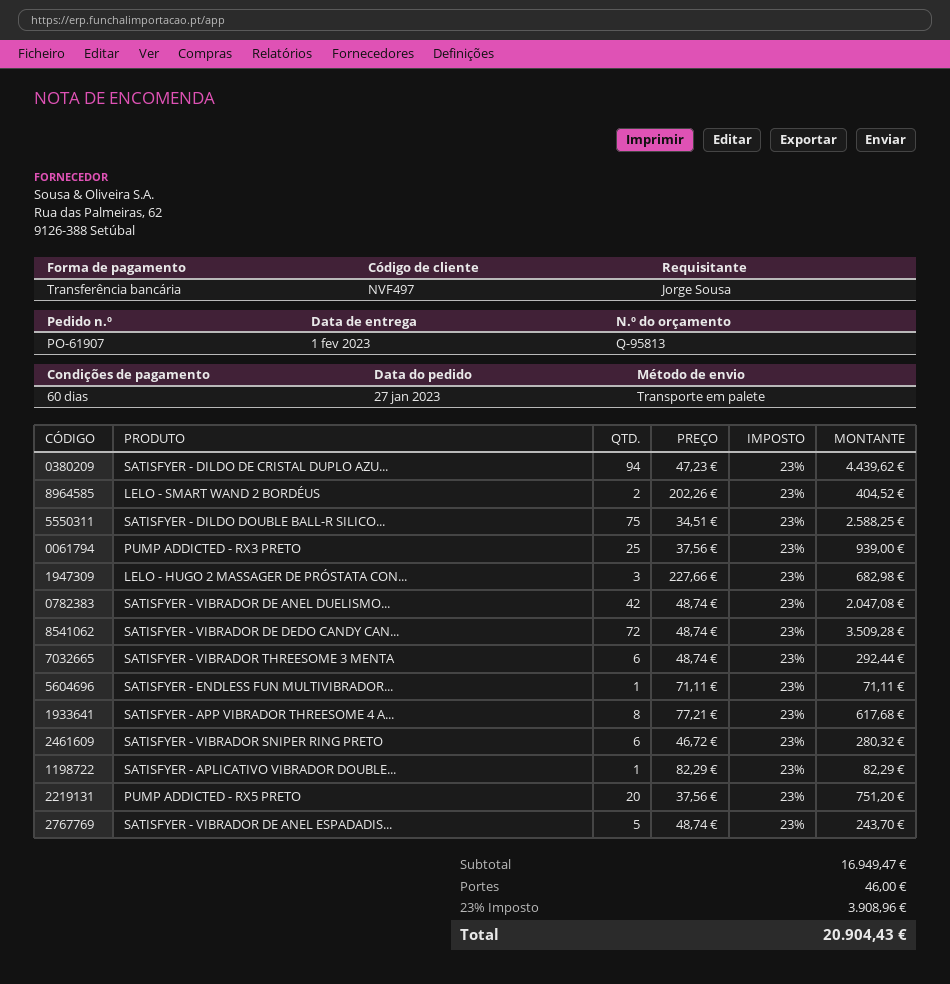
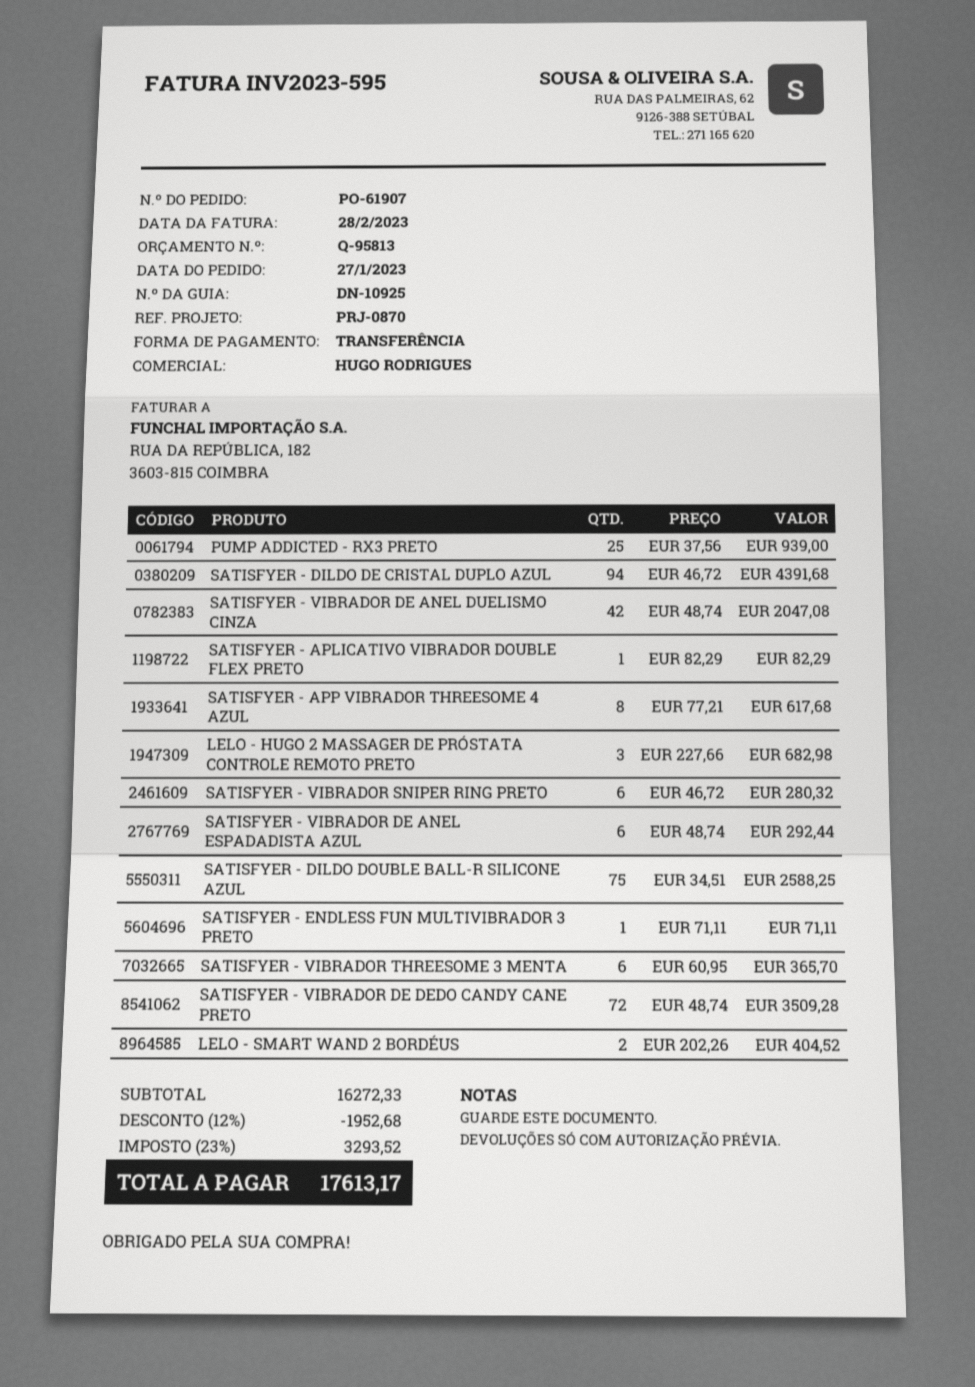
SATISFYER - DILDO DE CRISTAL DUPLO AZU...: 94 x 47.23 = 4439.62 -> 94 x 46.72 = 4391.68
SATISFYER - VIBRADOR THREESOME 3 MENTA: 6 x 48.74 = 292.44 -> 6 x 60.95 = 365.70
PUMP ADDICTED - RX5 PRETO: 20 x 37.56 = 751.20 -> none
SATISFYER - VIBRADOR DE ANEL ESPADADIS...: 5 x 48.74 = 243.70 -> 6 x 48.74 = 292.44
subtotal: 16949.47 -> 16272.33
discount: none -> 12% = 1952.68
shipping: 46.00 -> none
tax: 23% = 3908.96 -> 23% = 3293.52
total: 20904.43 -> 17613.17

